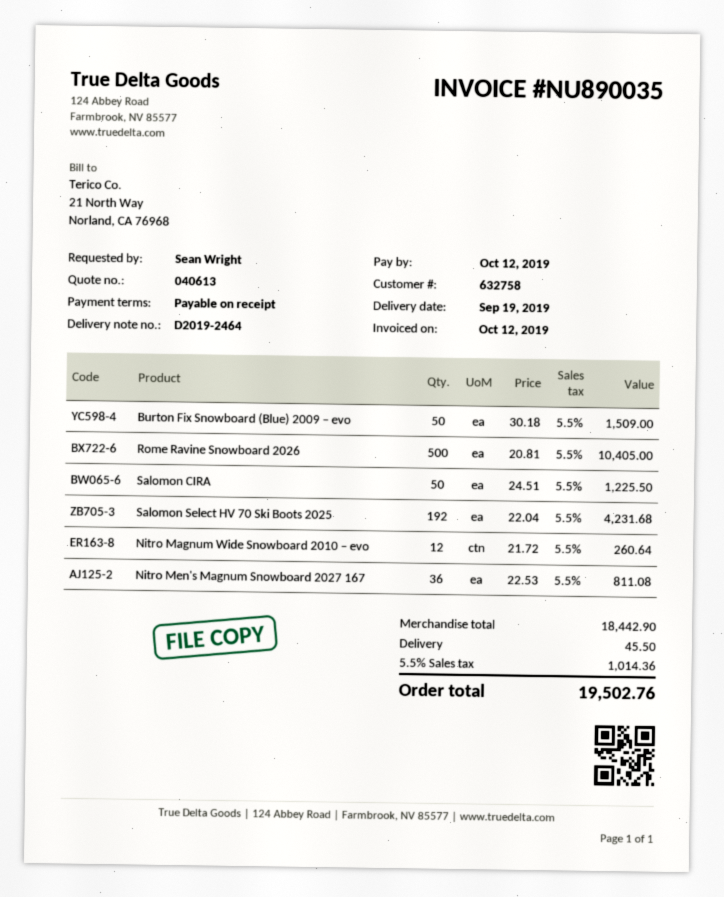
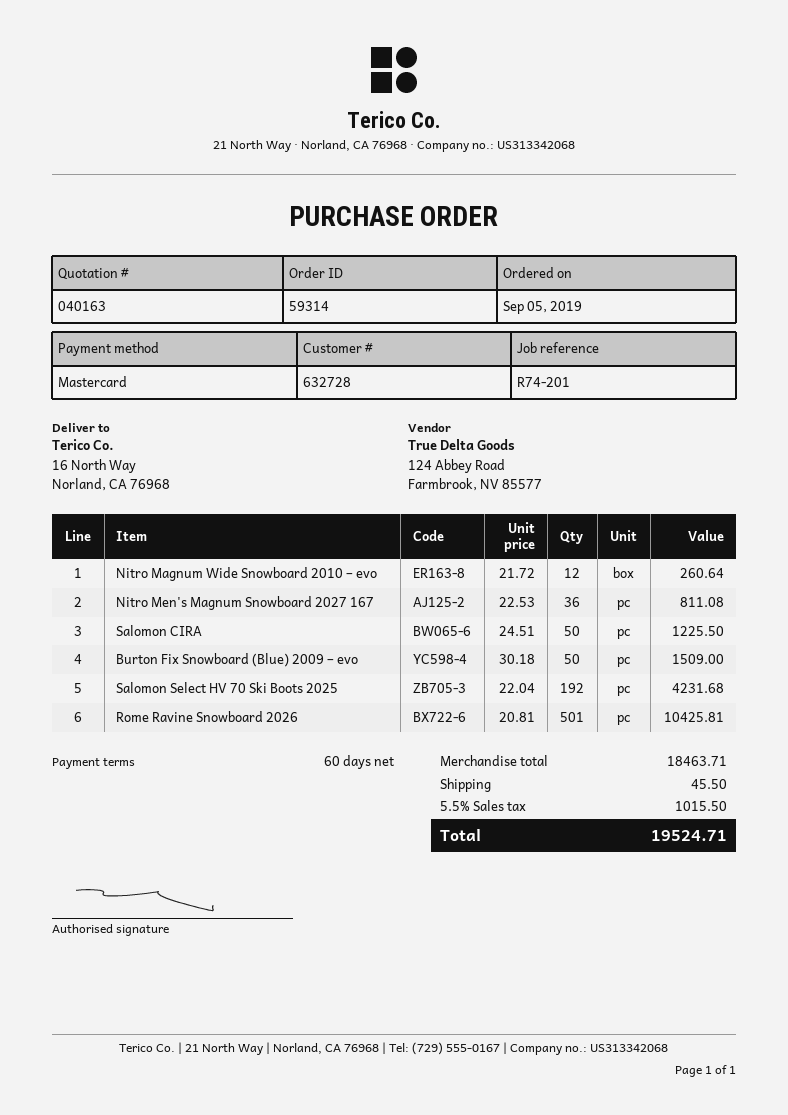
quote number: 040613 -> 040163
payment terms: on receipt -> 60 days
customer number: 632758 -> 632728
Rome Ravine Snowboard 2026: 500 x 20.81 = 10405.00 -> 501 x 20.81 = 10425.81
subtotal: 18442.90 -> 18463.71
tax: 5.5% = 1014.36 -> 5.5% = 1015.50
total: 19502.76 -> 19524.71

